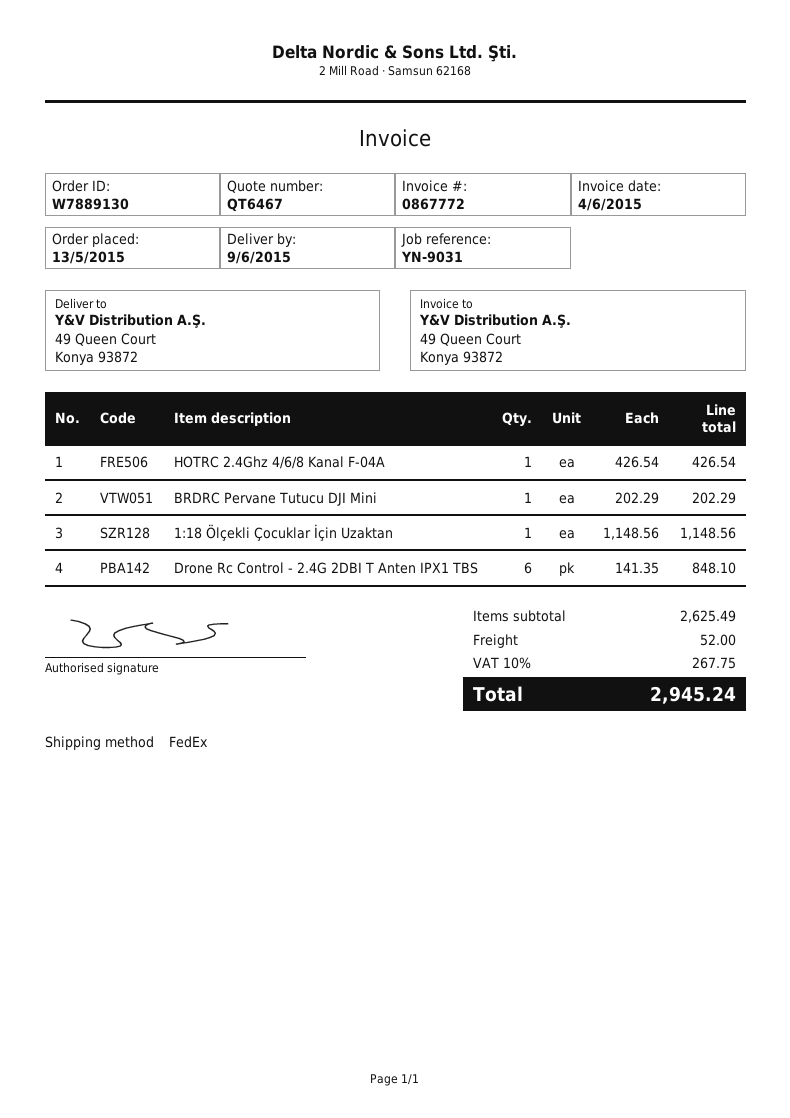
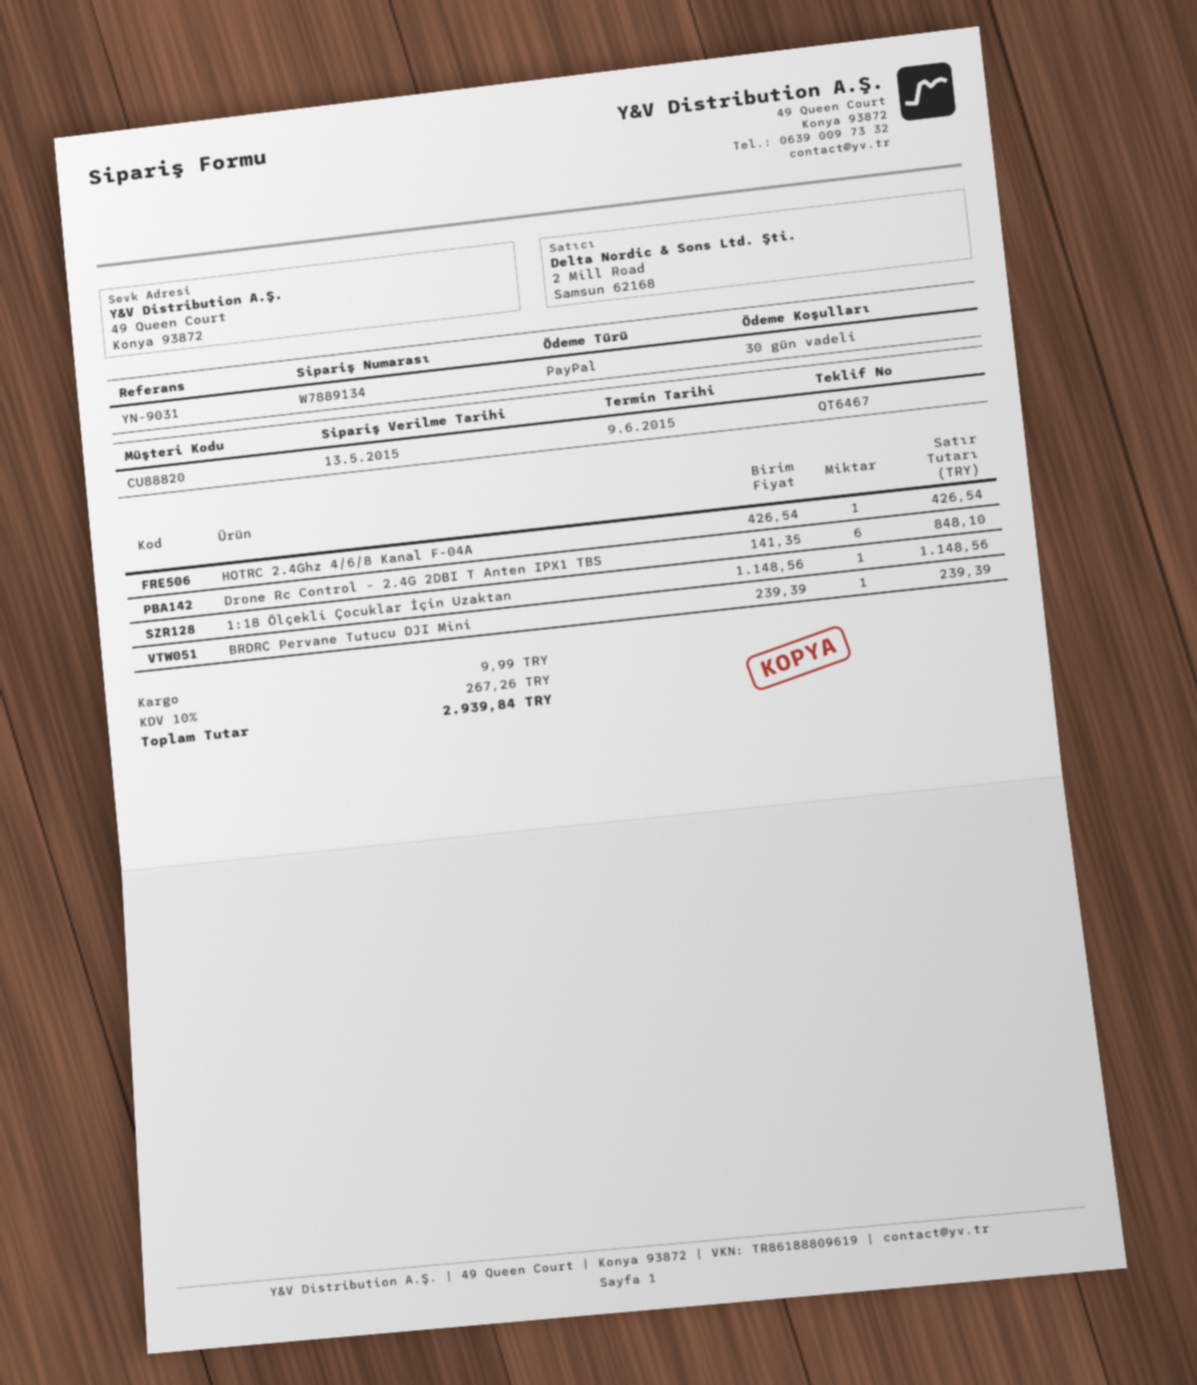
order number: W7889130 -> W7889134
BRDRC Pervane Tutucu DJI Mini: 1 x 202.29 = 202.29 -> 1 x 239.39 = 239.39
shipping: 52.00 -> 9.99
tax: 10% = 267.75 -> 10% = 267.26
total: 2945.24 -> 2939.84

